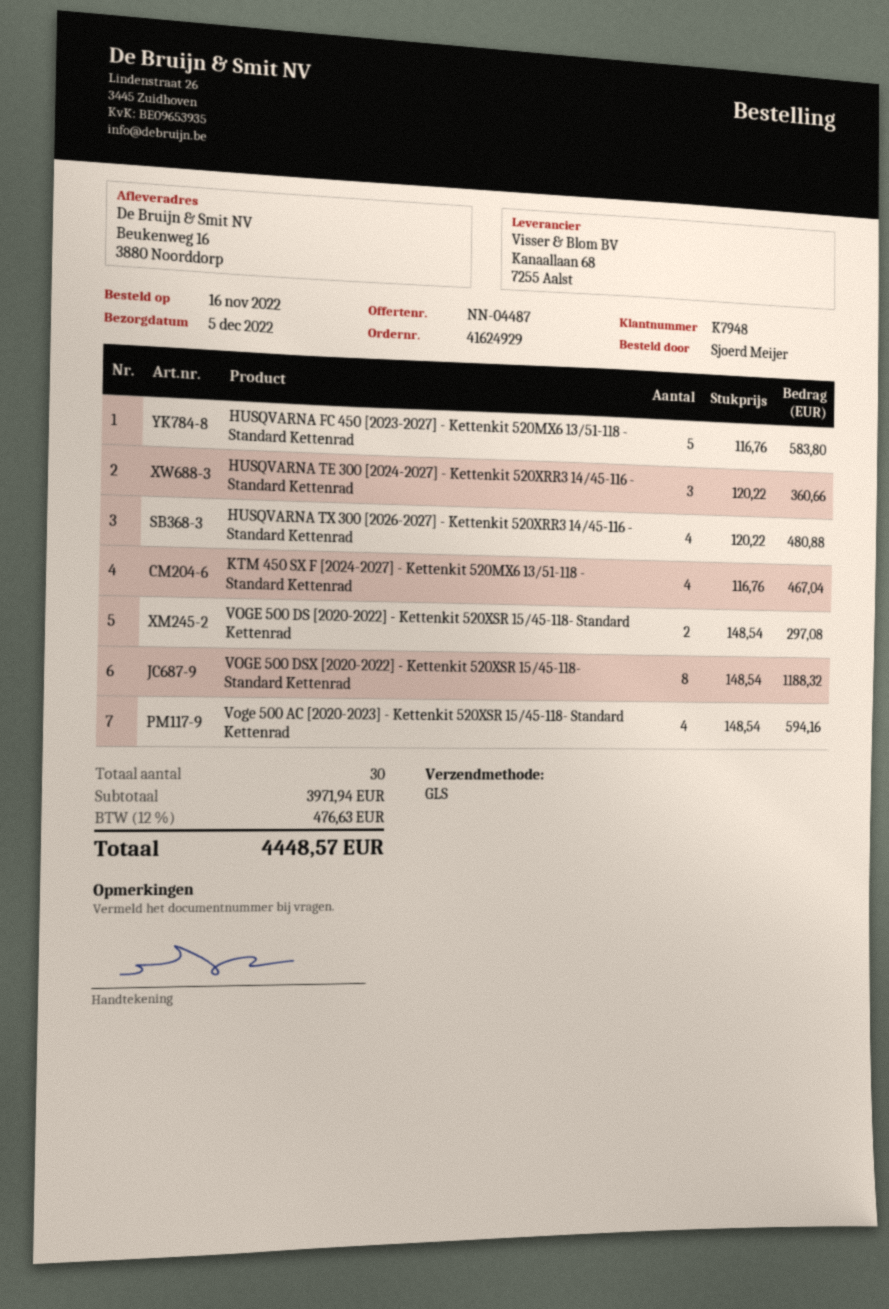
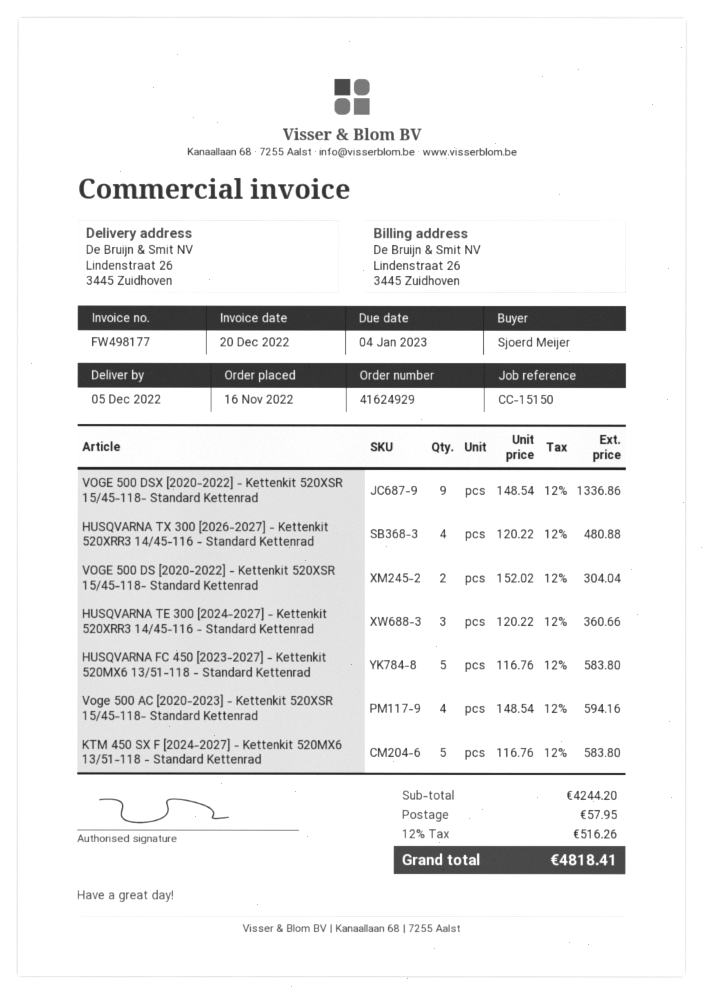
ship to: Beukenweg 16, 3880 Noorddorp -> Lindenstraat 26, 3445 Zuidhoven
KTM 450 SX F [2024-2027] - Kettenkit 520MX6 13/51-118 - Standard Kettenrad: 4 x 116.76 = 467.04 -> 5 x 116.76 = 583.80
VOGE 500 DS [2020-2022] - Kettenkit 520XSR 15/45-118- Standard Kettenrad: 2 x 148.54 = 297.08 -> 2 x 152.02 = 304.04
VOGE 500 DSX [2020-2022] - Kettenkit 520XSR 15/45-118- Standard Kettenrad: 8 x 148.54 = 1188.32 -> 9 x 148.54 = 1336.86
subtotal: 3971.94 -> 4244.20
shipping: none -> 57.95
tax: 12% = 476.63 -> 12% = 516.26
total: 4448.57 -> 4818.41

